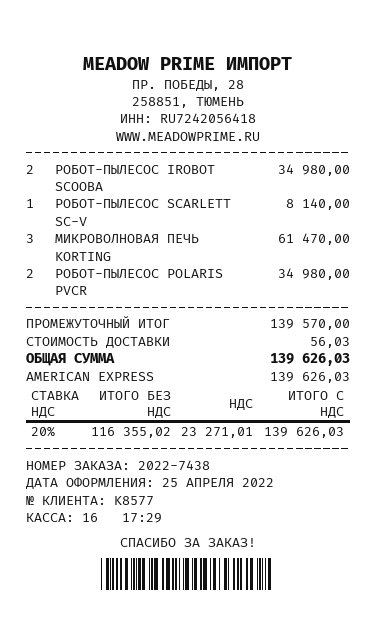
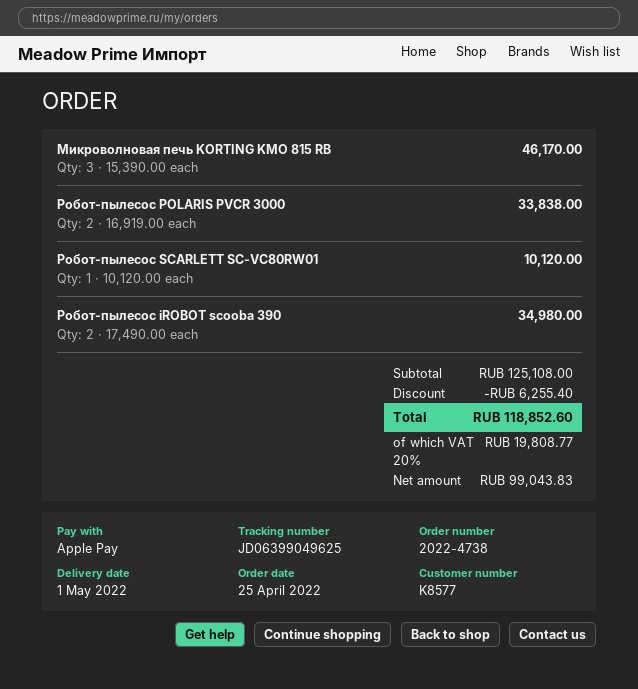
order number: 2022-7438 -> 2022-4738
payment method: American Express -> Apple Pay
РОБОТ-ПЫЛЕСОС SCARLETT SC-V: 1 for 8140.00 -> 1 for 10120.00
МИКРОВОЛНОВАЯ ПЕЧЬ KORTING: 3 for 61470.00 -> 3 for 46170.00
РОБОТ-ПЫЛЕСОС POLARIS PVCR: 2 for 34980.00 -> 2 for 33838.00
subtotal: 139570.00 -> 125108.00
discount: none -> 6255.40
shipping: 56.03 -> none
net: 116355.02 -> 99043.83
tax: 20% = 23271.01 -> 20% = 19808.77
total: 139626.03 -> 118852.60

